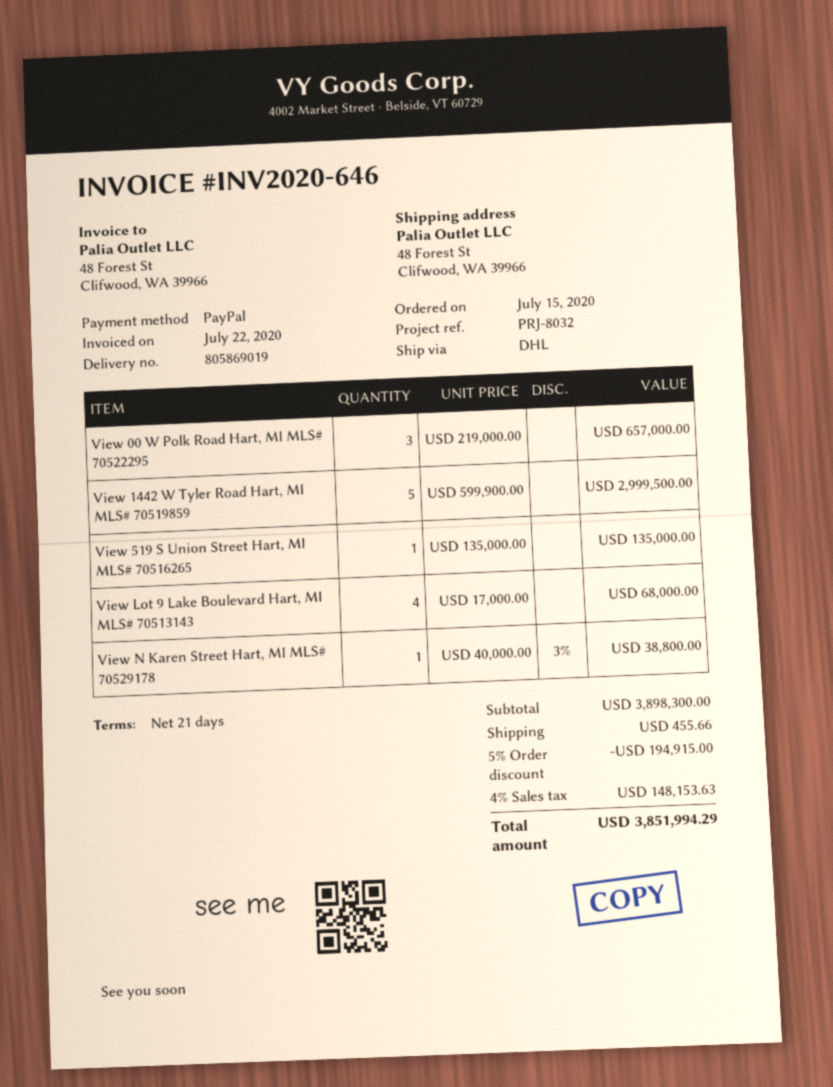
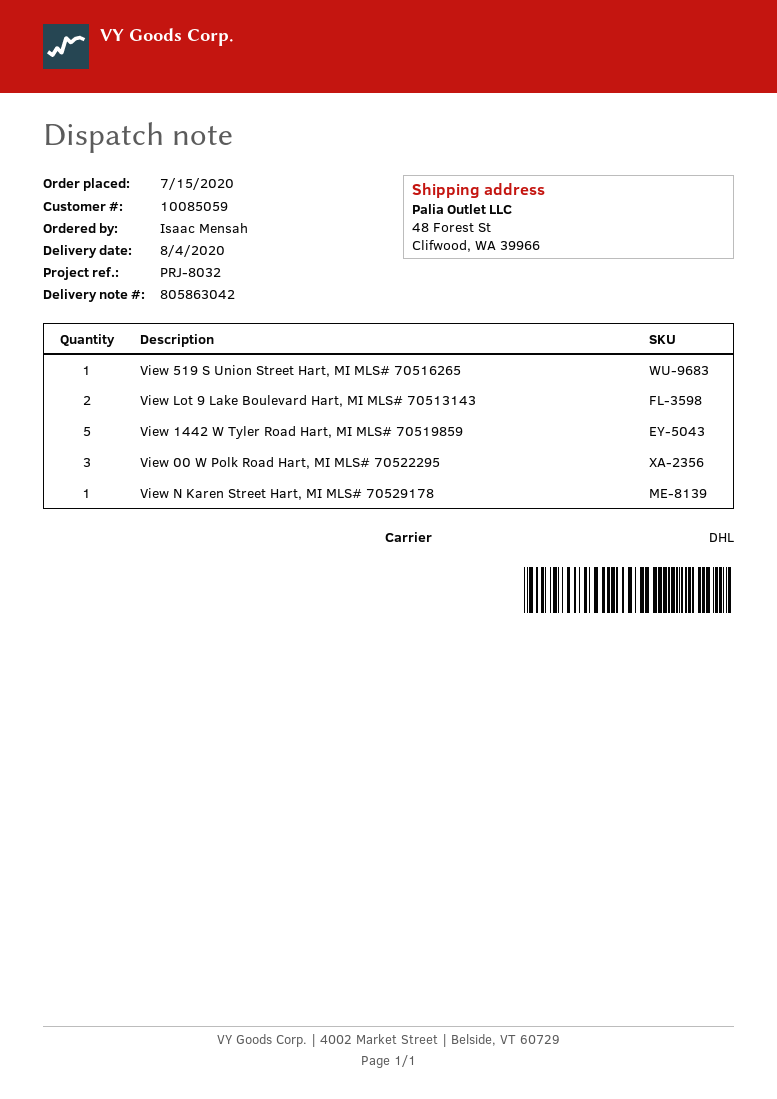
delivery note number: 805869019 -> 805863042
View Lot 9 Lake Boulevard Hart, MI MLS# 70513143: 4 -> 2

